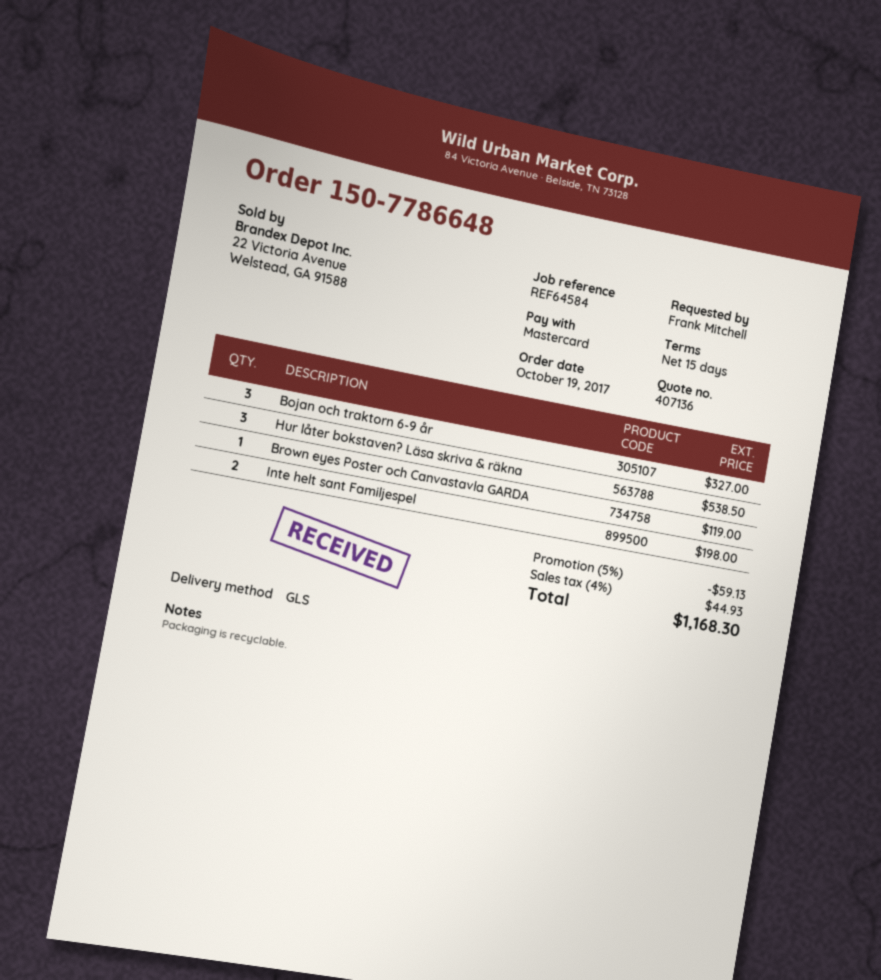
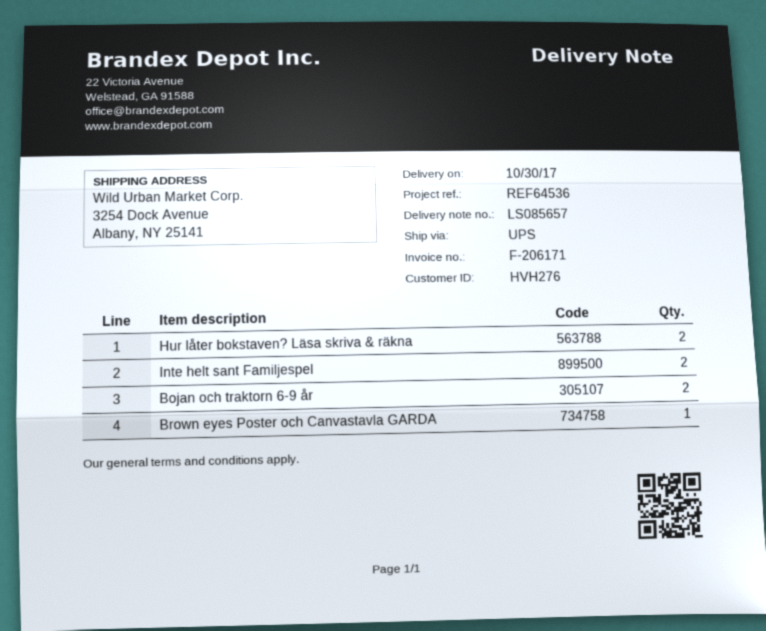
reference: REF64584 -> REF64536
shipping method: GLS -> UPS
Bojan och traktorn 6-9 år: 3 -> 2
Hur låter bokstaven? Läsa skriva & räkna: 3 -> 2

